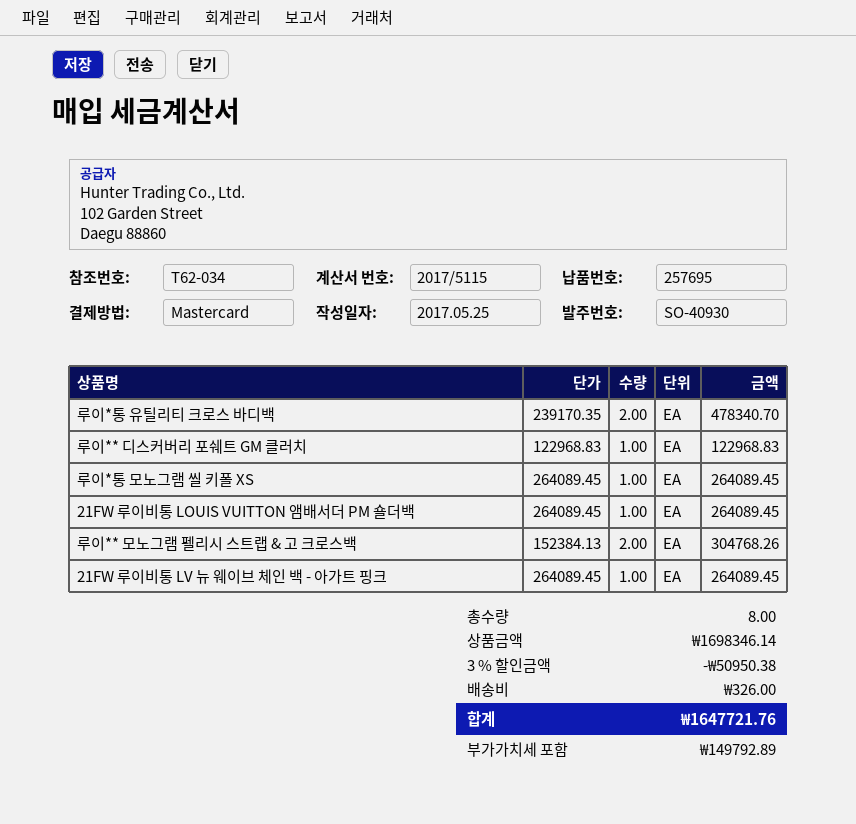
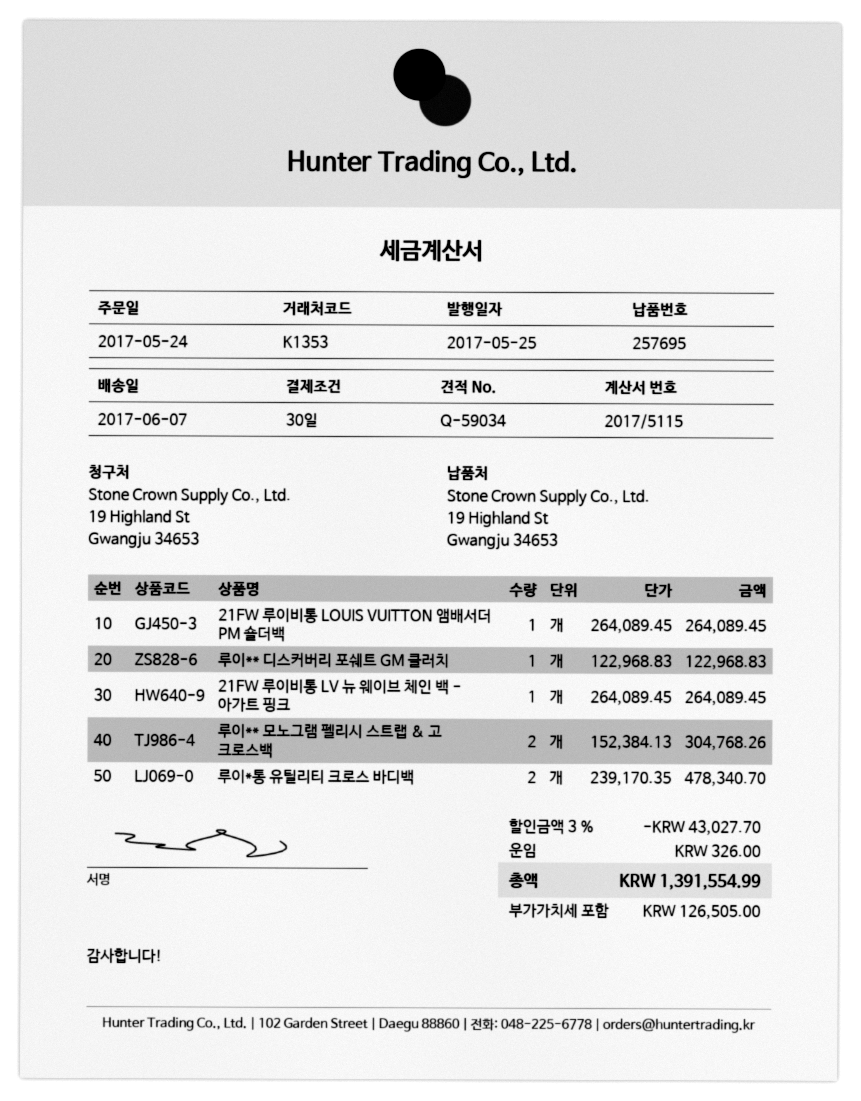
루이*통 모노그램 씰 키폴 XS: 1 x 264089.45 = 264089.45 -> none
discount: 3% = 50950.38 -> 3% = 43027.70
tax: 149792.89 -> 126505.00
total: 1647721.76 -> 1391554.99

